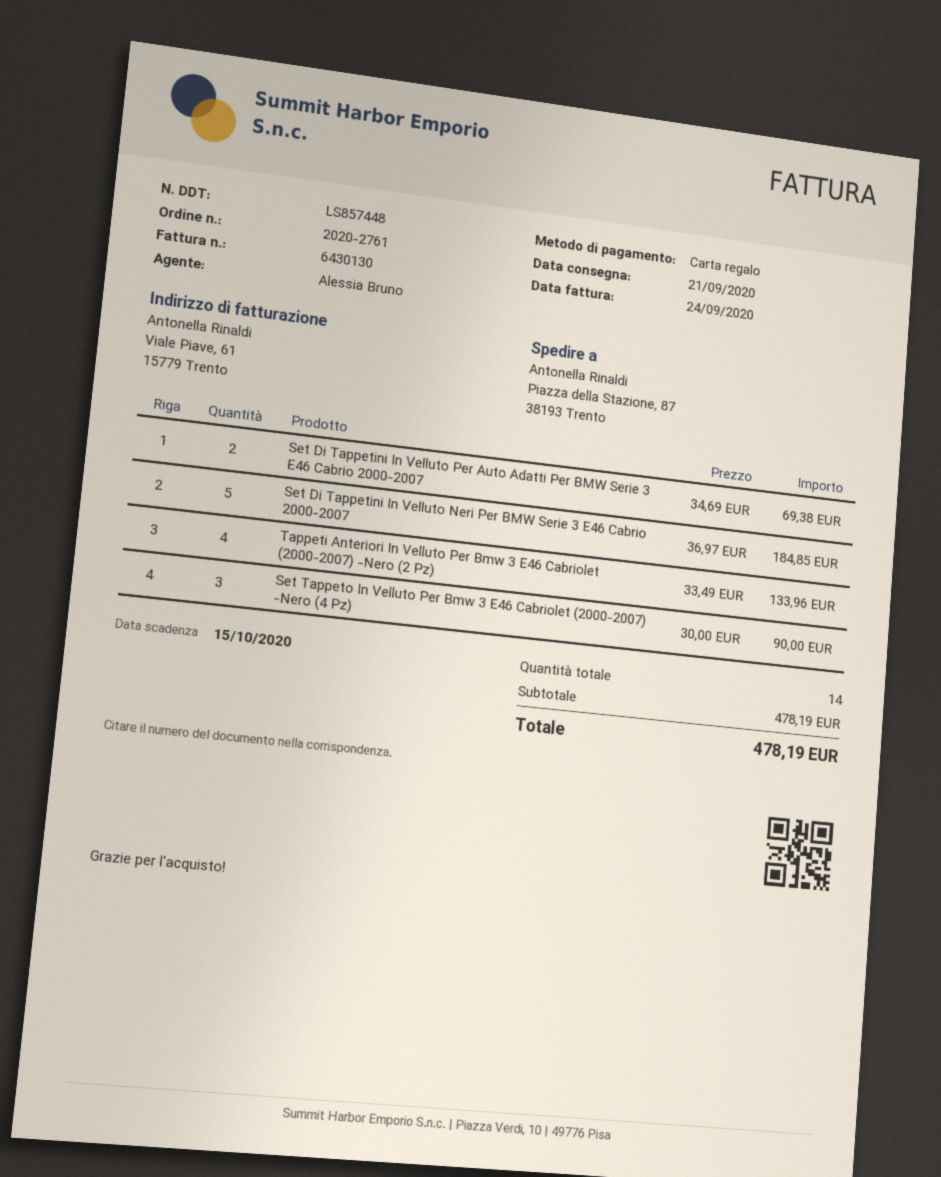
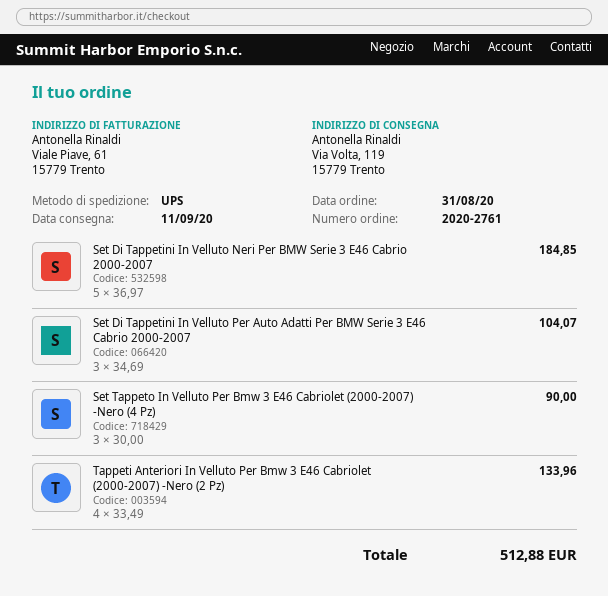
delivery date: 2020-09-21 -> 2020-09-11
ship to: Piazza della Stazione, 87, 38193 Trento -> Via Volta, 119, 15779 Trento
Set Di Tappetini In Velluto Per Auto Adatti Per BMW Serie 3 E46 Cabrio 2000-2007: 2 x 34.69 = 69.38 -> 3 x 34.69 = 104.07
total: 478.19 -> 512.88

